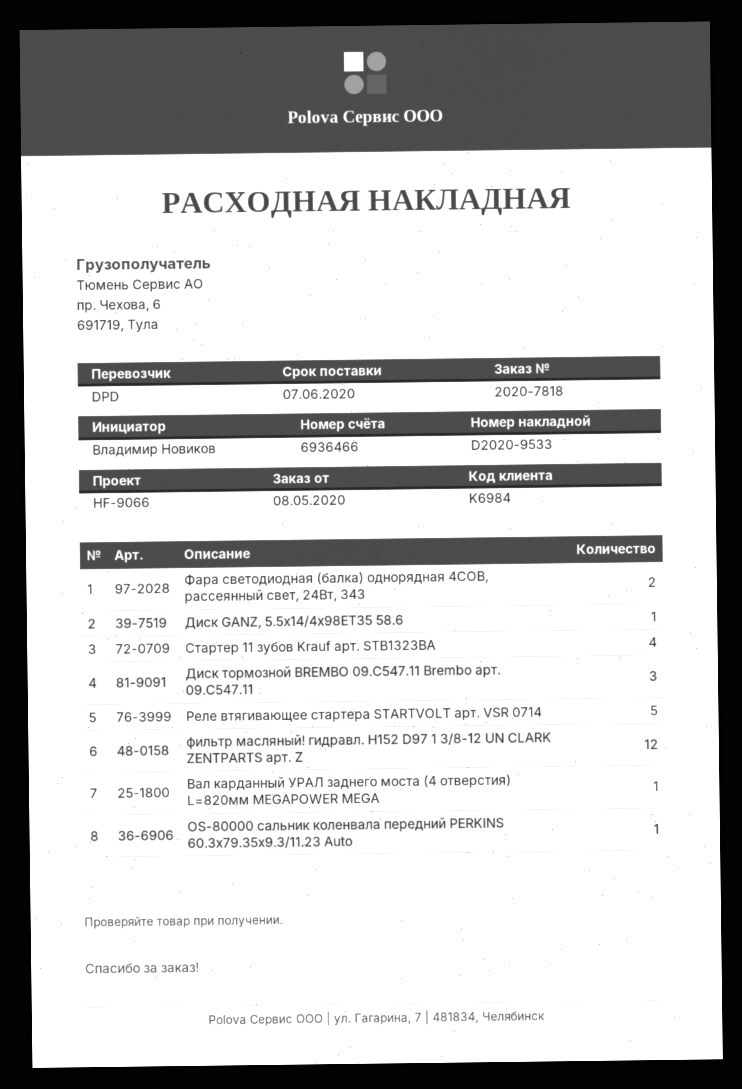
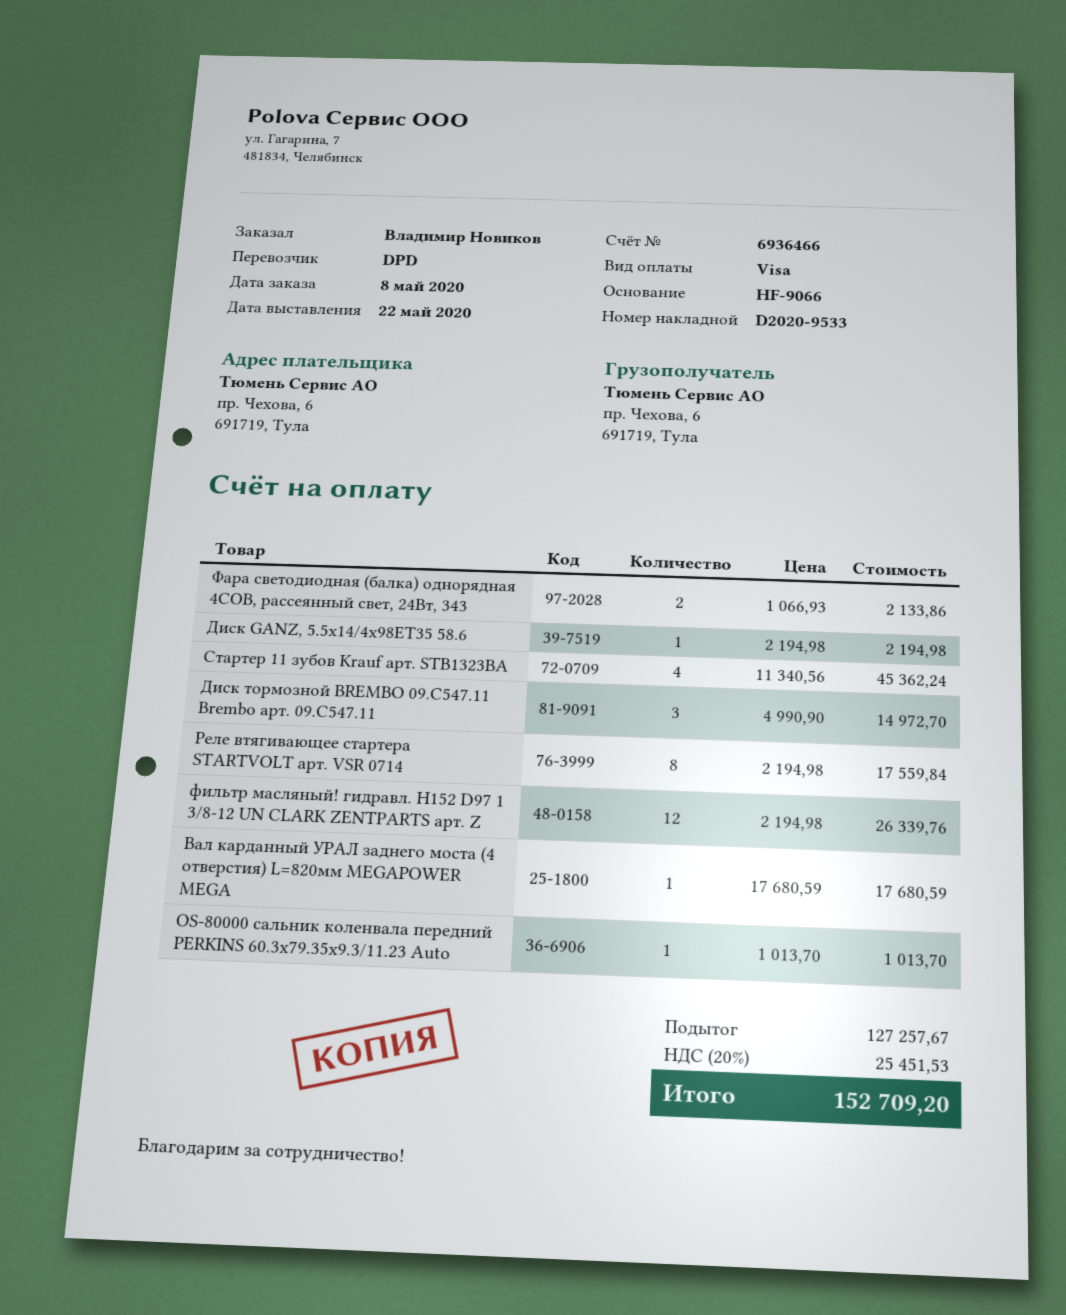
Реле втягивающее стартера STARTVOLT арт. VSR 0714: 5 -> 8

